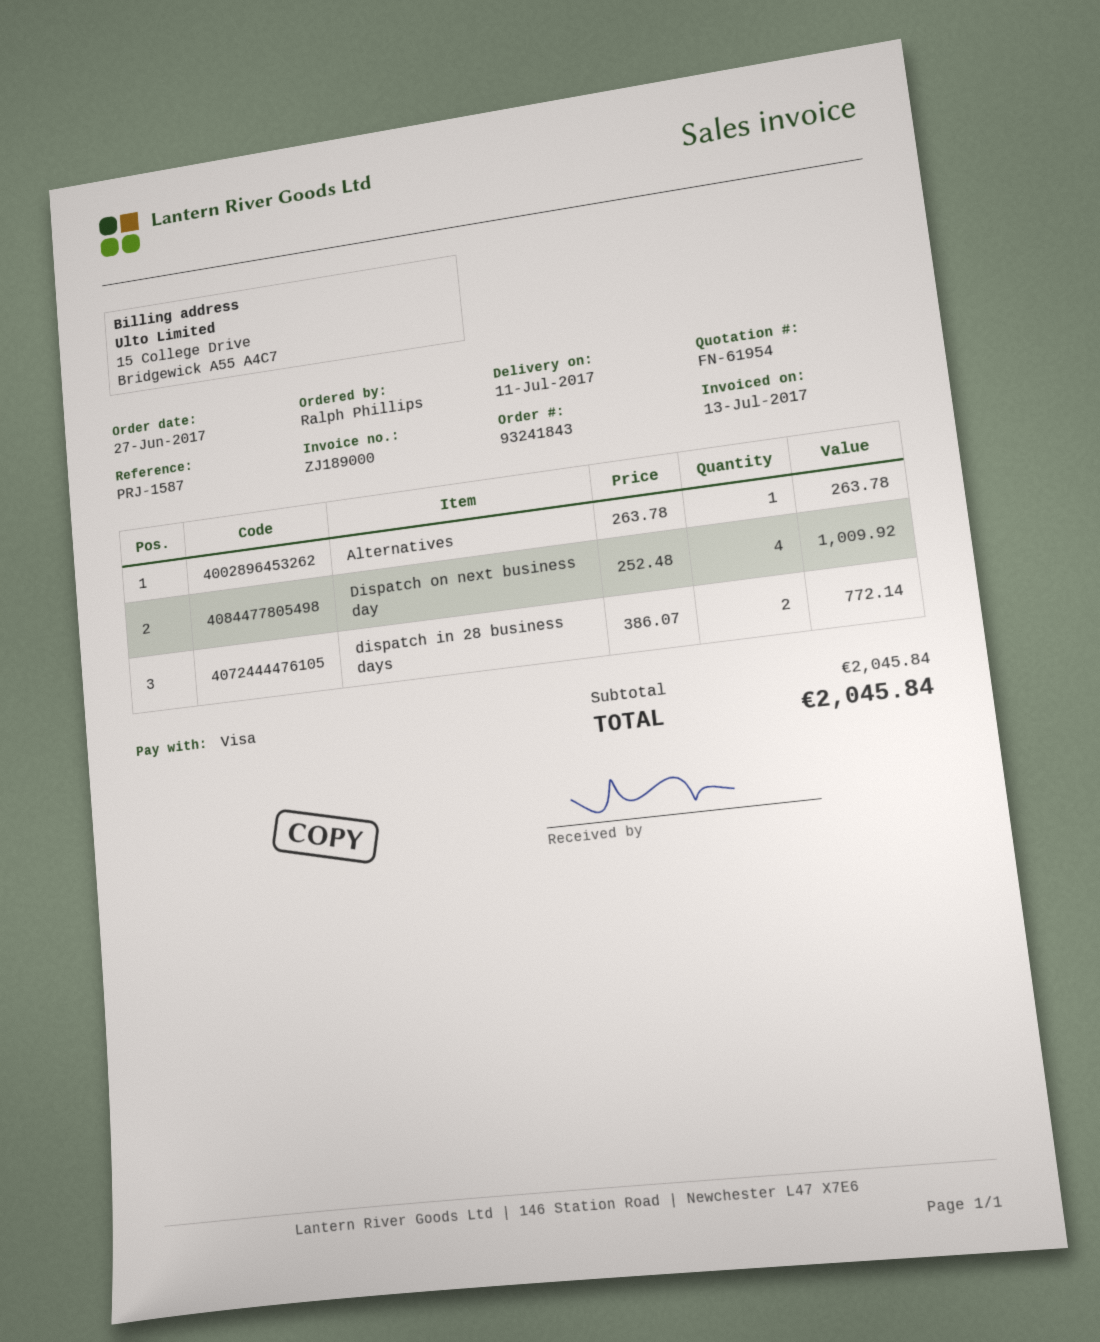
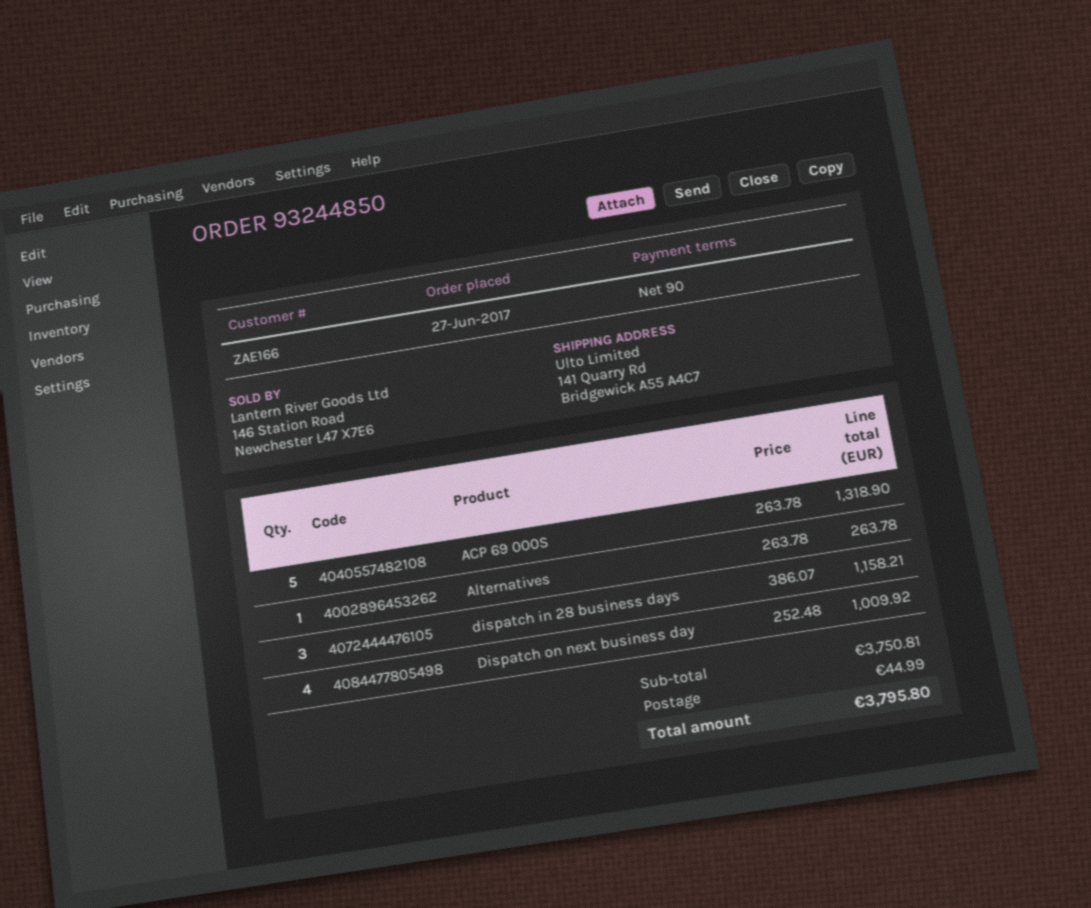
order number: 93241843 -> 93244850
dispatch in 28 business days: 2 x 386.07 = 772.14 -> 3 x 386.07 = 1158.21
ACP 69 000S: none -> 5 x 263.78 = 1318.90
subtotal: 2045.84 -> 3750.81
shipping: none -> 44.99
total: 2045.84 -> 3795.80

